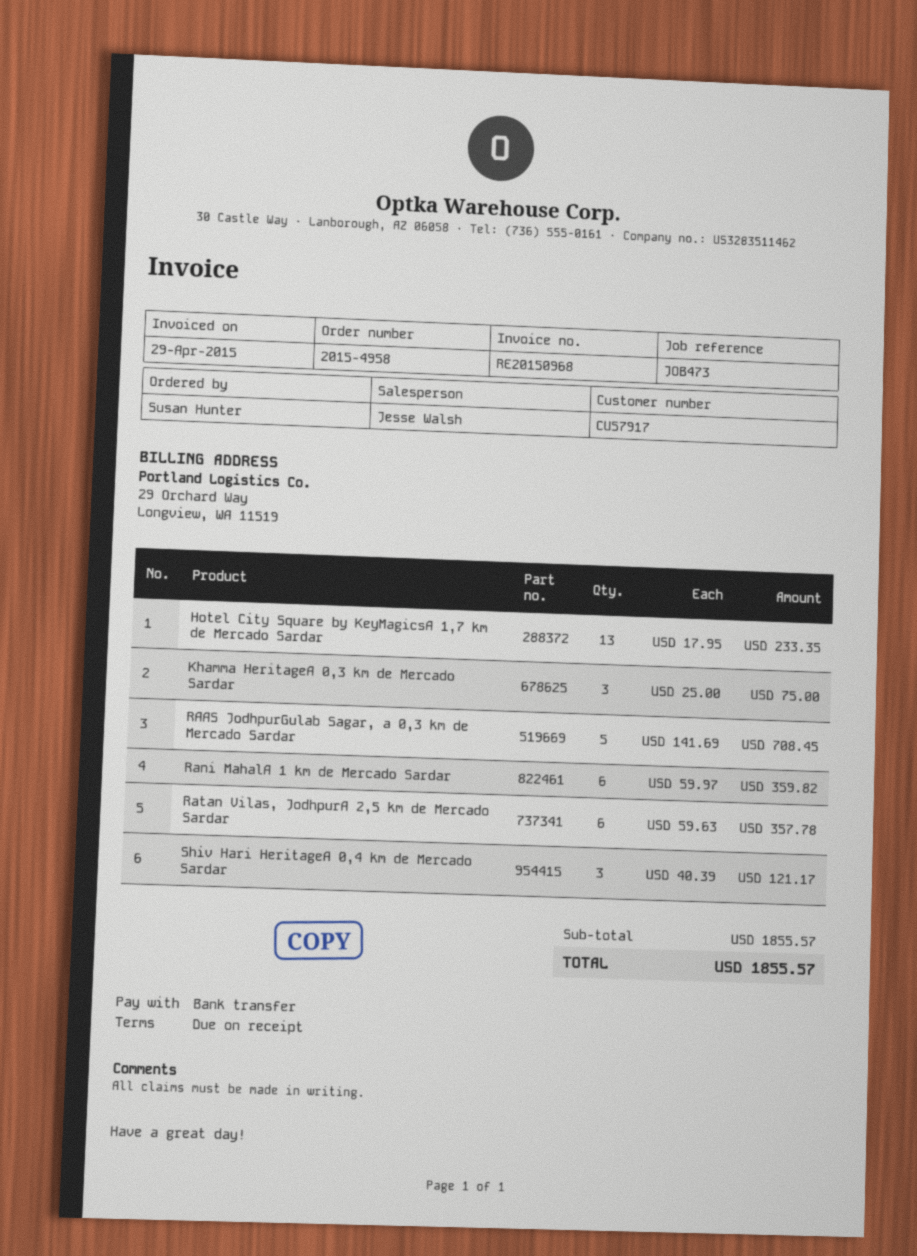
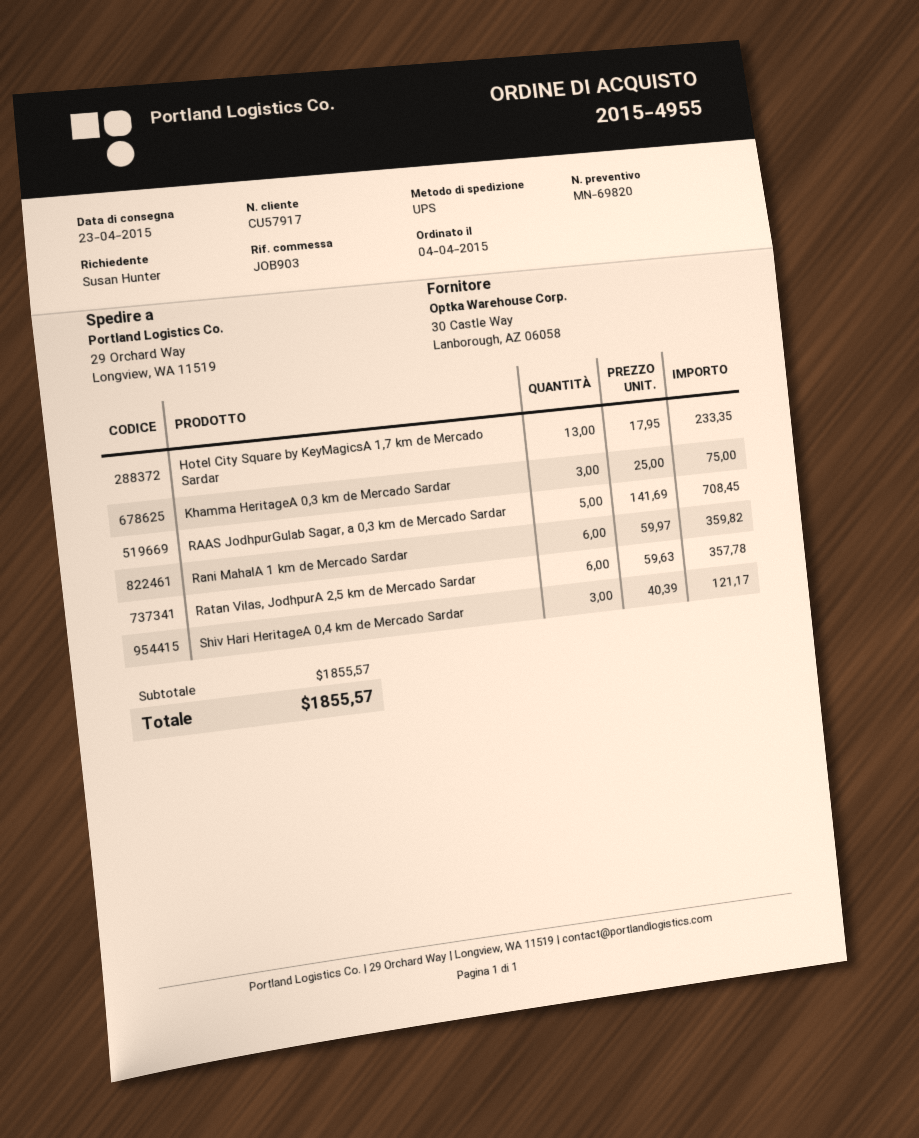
order number: 2015-4958 -> 2015-4955
reference: JOB473 -> JOB903

